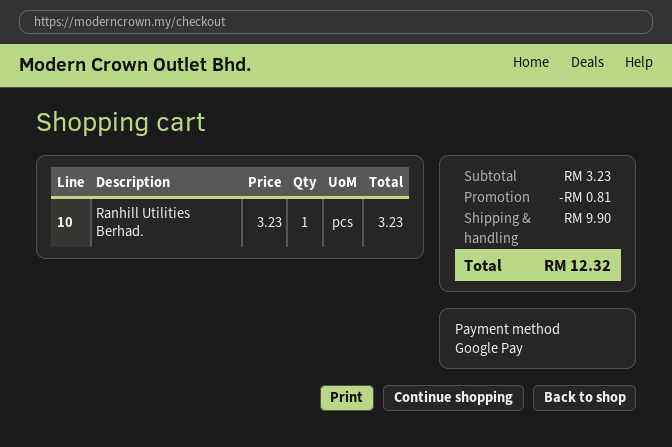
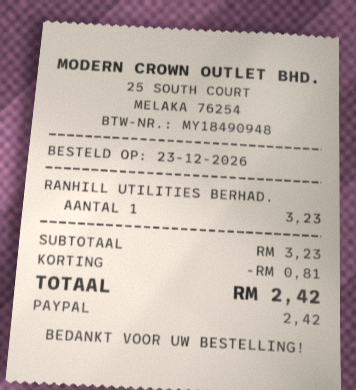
payment method: Google Pay -> PayPal
shipping: 9.90 -> none
total: 12.32 -> 2.42

